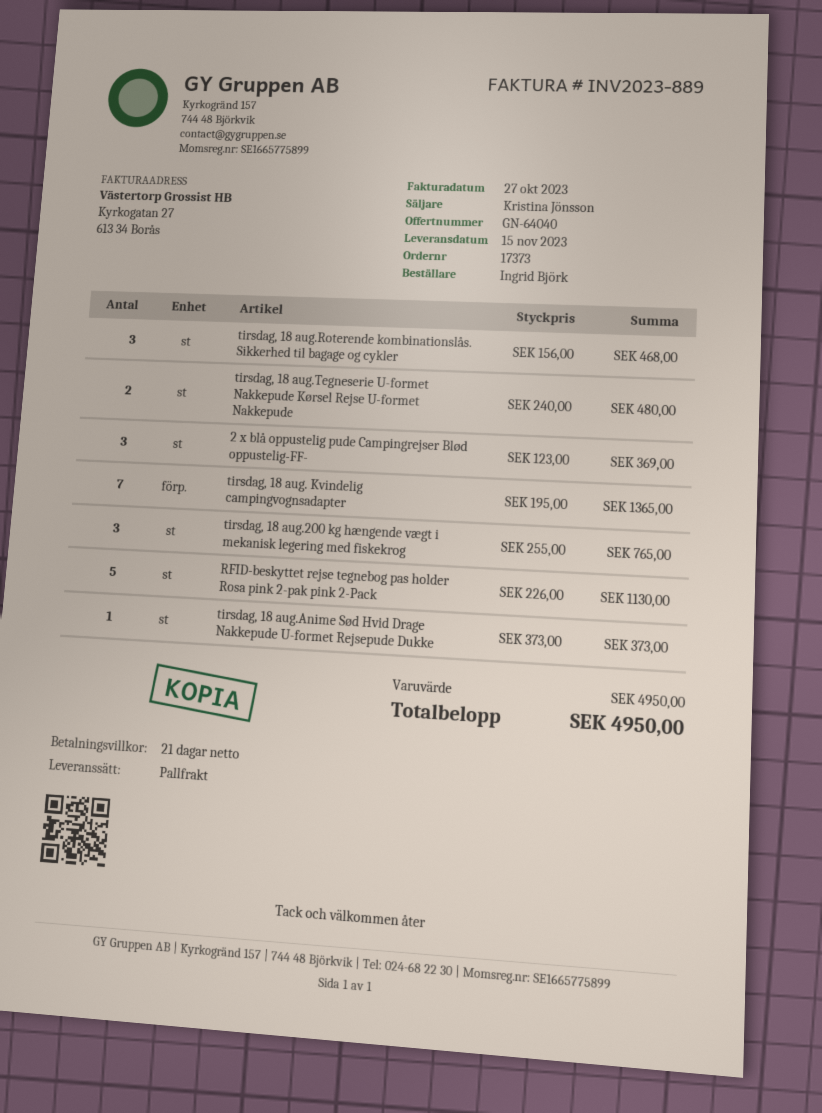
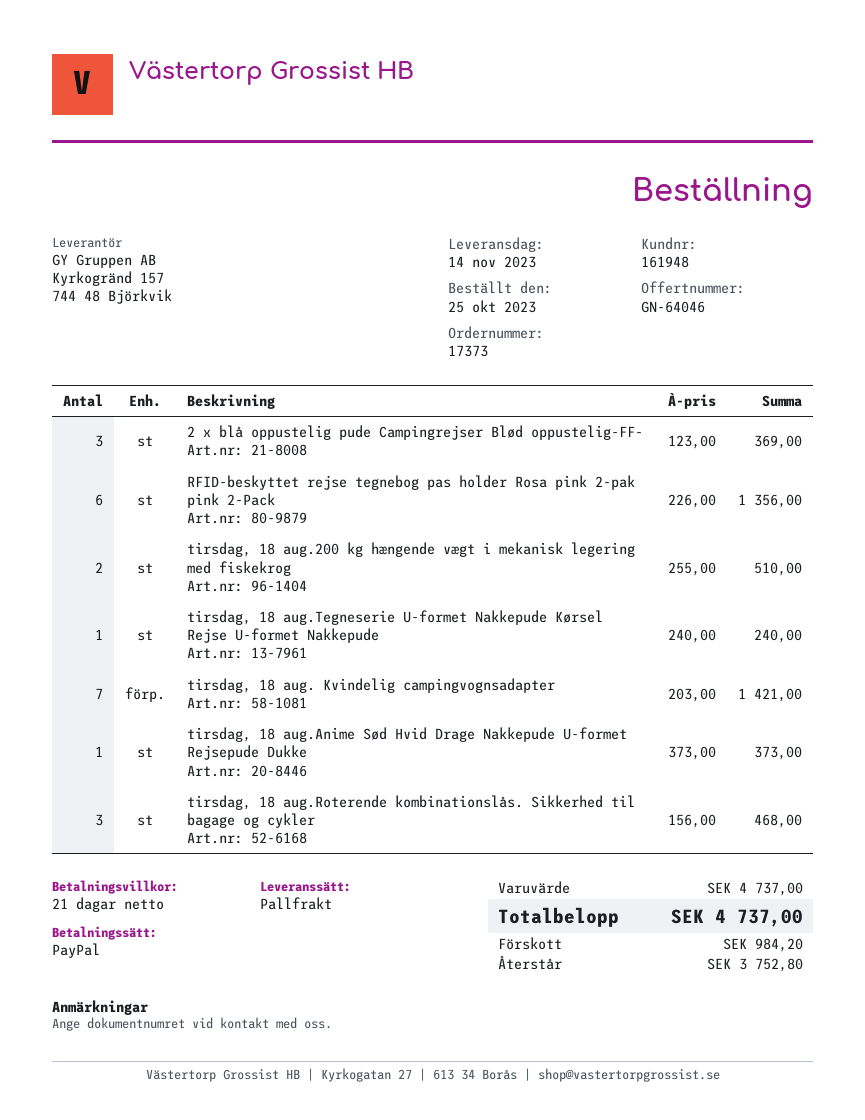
quote number: GN-64040 -> GN-64046
delivery date: 2023-11-15 -> 2023-11-14
tirsdag, 18 aug.Tegneserie U-formet Nakkepude Kørsel Rejse U-formet Nakkepude: 2 x 240.00 = 480.00 -> 1 x 240.00 = 240.00
tirsdag, 18 aug. Kvindelig campingvognsadapter: 7 x 195.00 = 1365.00 -> 7 x 203.00 = 1421.00
tirsdag, 18 aug.200 kg hængende vægt i mekanisk legering med fiskekrog: 3 x 255.00 = 765.00 -> 2 x 255.00 = 510.00
RFID-beskyttet rejse tegnebog pas holder Rosa pink 2-pak pink 2-Pack: 5 x 226.00 = 1130.00 -> 6 x 226.00 = 1356.00
subtotal: 4950.00 -> 4737.00
total: 4950.00 -> 4737.00

